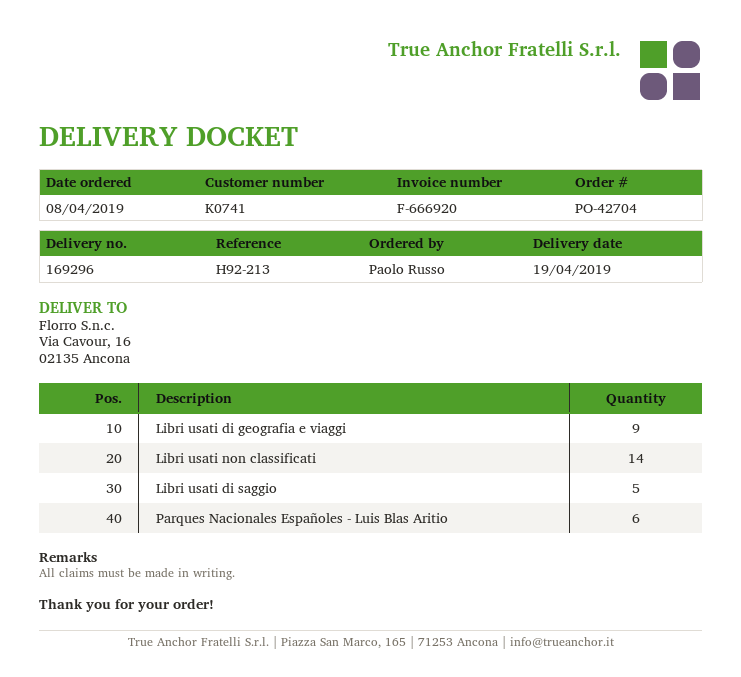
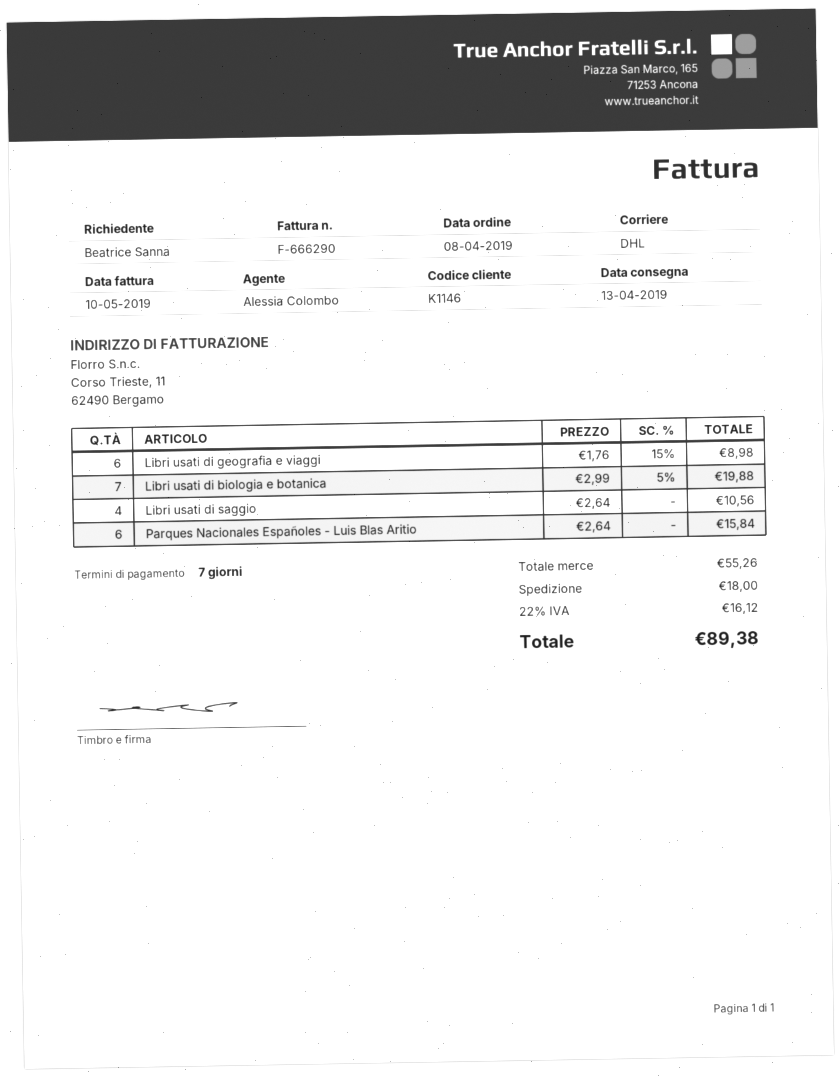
delivery date: 2019-04-19 -> 2019-04-13
invoice number: F-666920 -> F-666290
customer number: K0741 -> K1146
ordered by: Paolo Russo -> Beatrice Sanna
Libri usati di geografia e viaggi: 9 -> 6
Libri usati non classificati: 14 -> none
Libri usati di saggio: 5 -> 4
Libri usati di biologia e botanica: none -> 7

